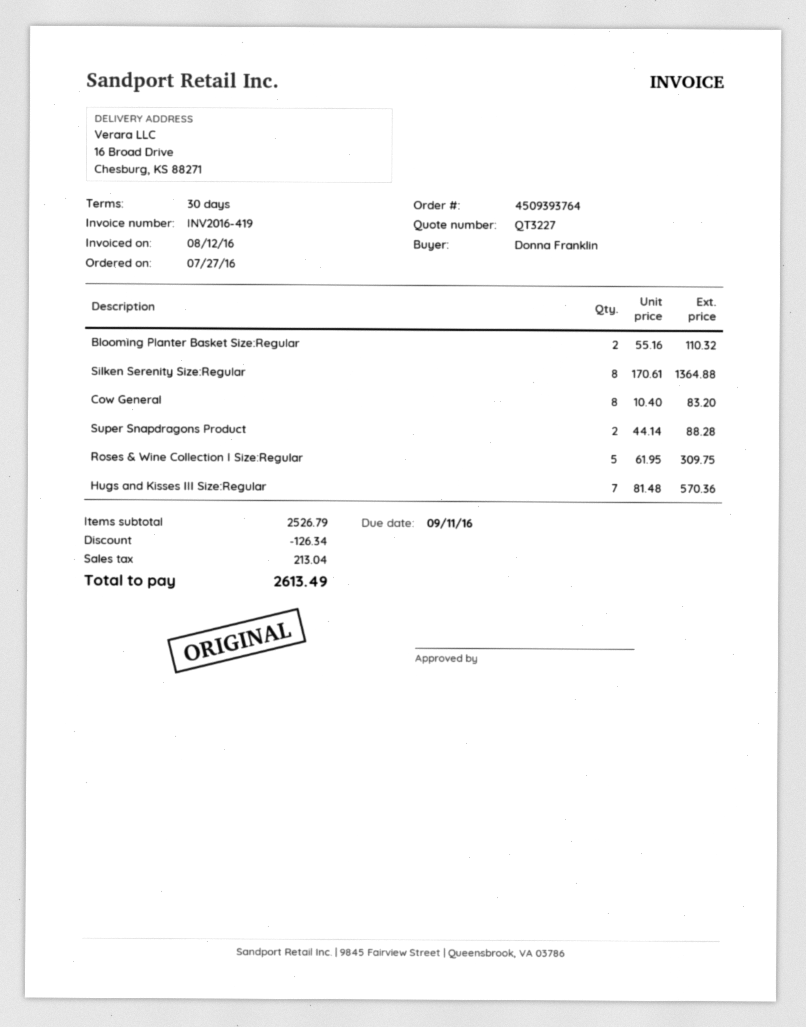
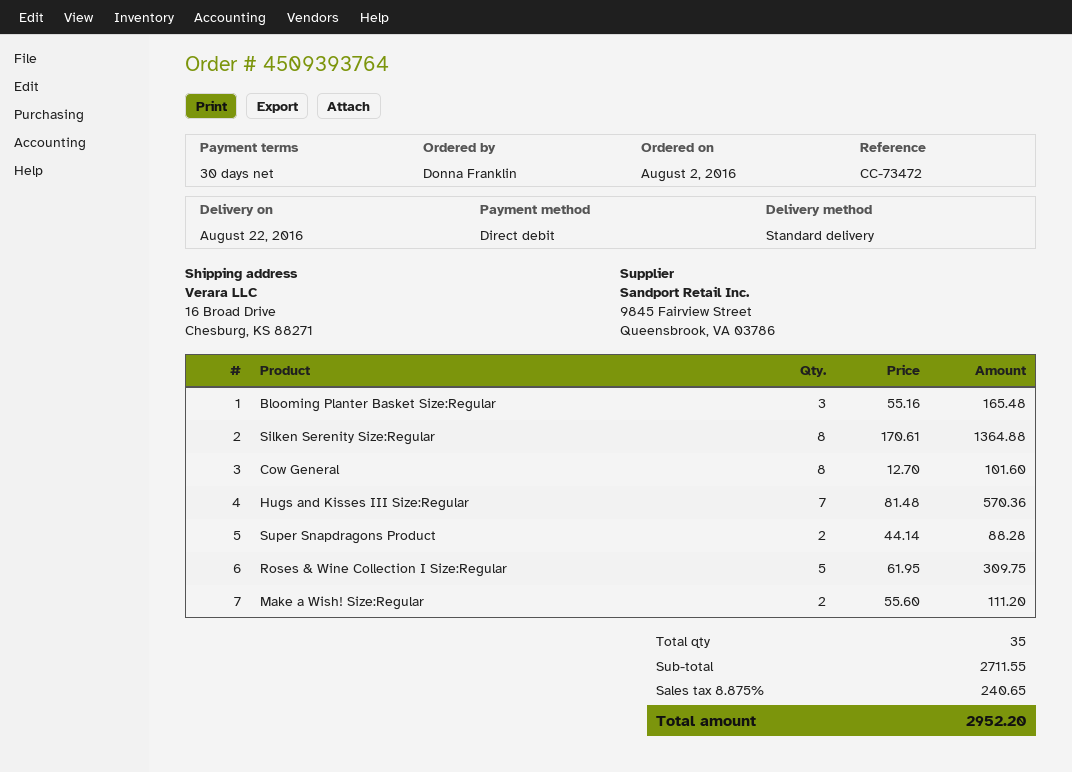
order date: 2016-07-27 -> 2016-08-02
Blooming Planter Basket Size:Regular: 2 x 55.16 = 110.32 -> 3 x 55.16 = 165.48
Cow General: 8 x 10.40 = 83.20 -> 8 x 12.70 = 101.60
Make a Wish! Size:Regular: none -> 2 x 55.60 = 111.20
subtotal: 2526.79 -> 2711.55
discount: 126.34 -> none
tax: 213.04 -> 240.65
total: 2613.49 -> 2952.20

